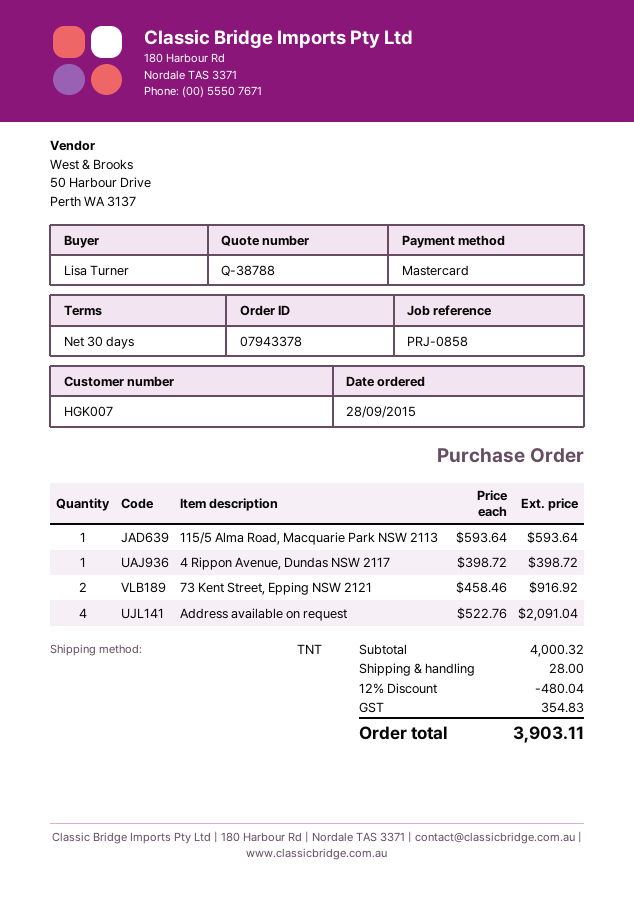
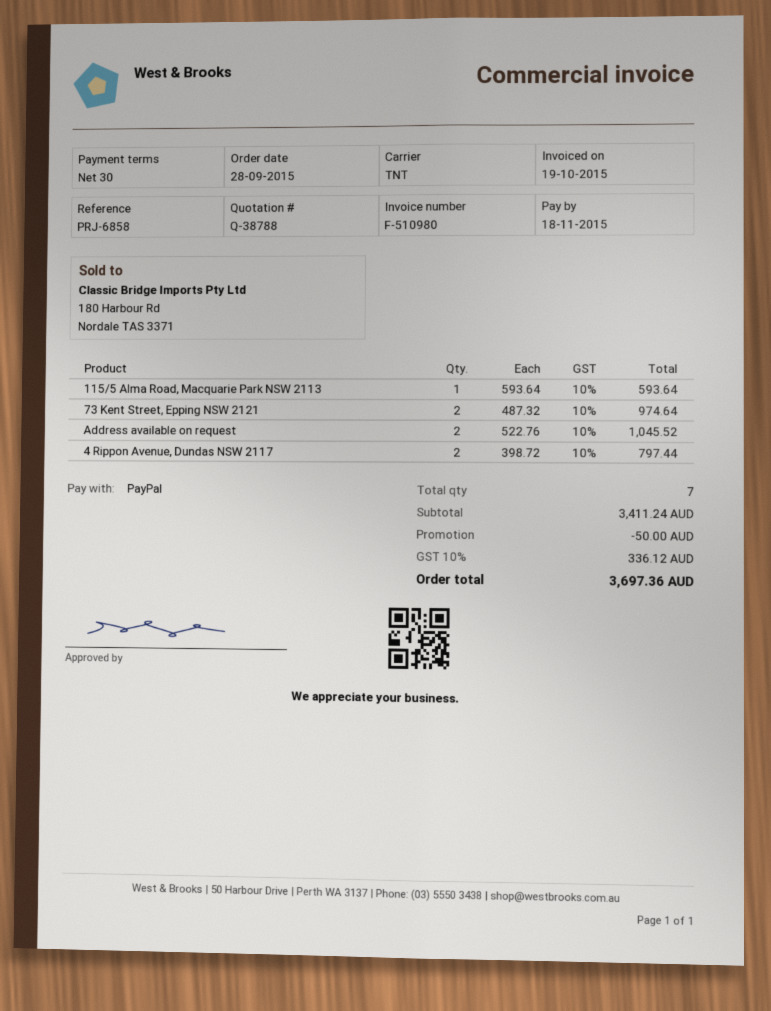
reference: PRJ-0858 -> PRJ-6858
payment method: Mastercard -> PayPal
4 Rippon Avenue, Dundas NSW 2117: 1 x 398.72 = 398.72 -> 2 x 398.72 = 797.44
73 Kent Street, Epping NSW 2121: 2 x 458.46 = 916.92 -> 2 x 487.32 = 974.64
Address available on request: 4 x 522.76 = 2091.04 -> 2 x 522.76 = 1045.52
subtotal: 4000.32 -> 3411.24
discount: 480.04 -> 50.00
shipping: 28.00 -> none
tax: 354.83 -> 336.12
total: 3903.11 -> 3697.36

